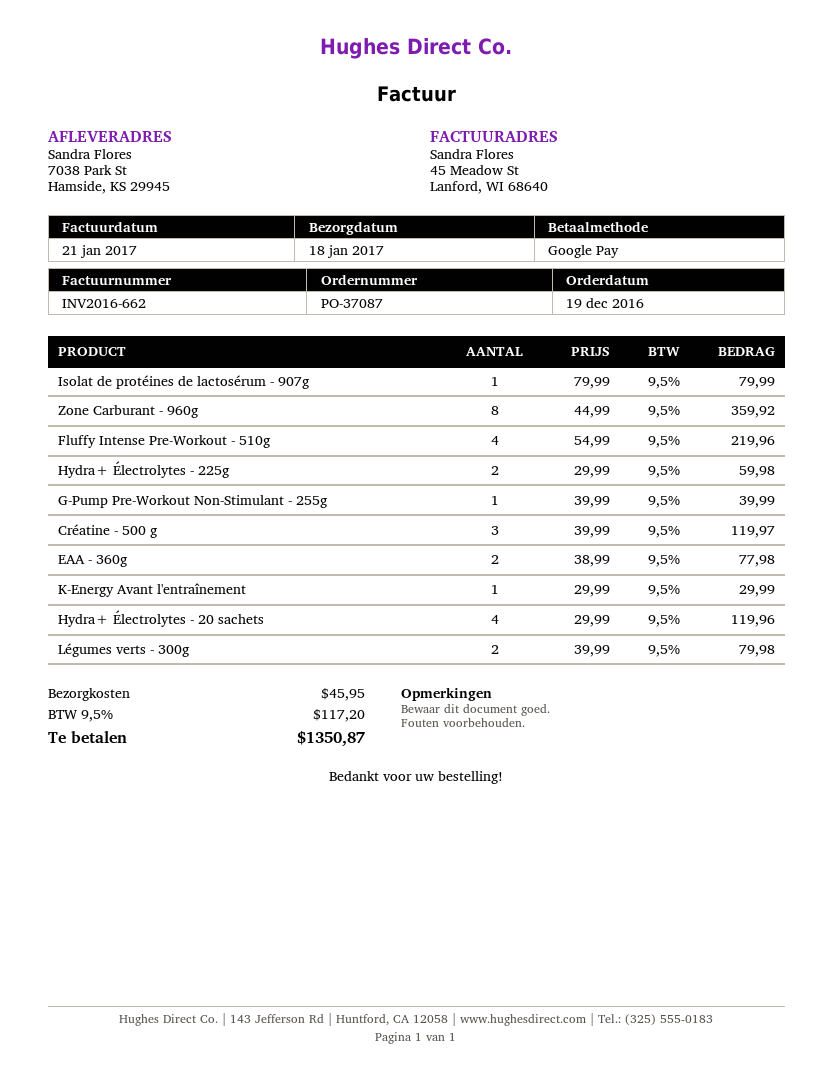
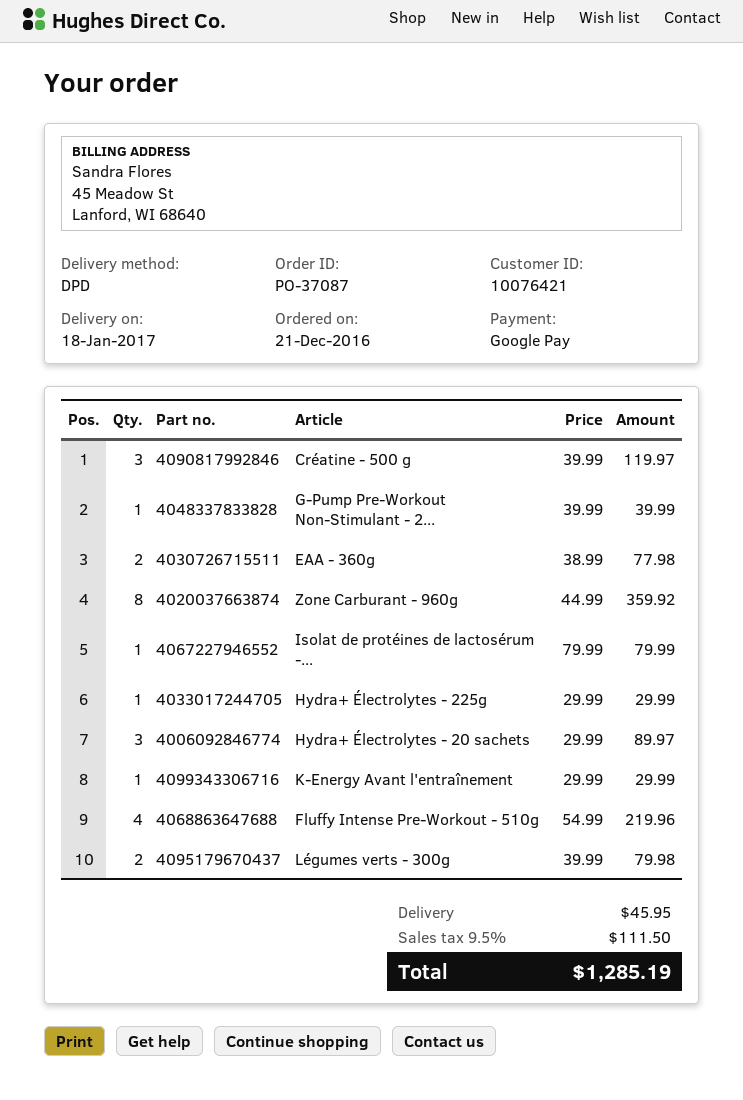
order date: 2016-12-19 -> 2016-12-21
Hydra+ Électrolytes - 225g: 2 x 29.99 = 59.98 -> 1 x 29.99 = 29.99
Hydra+ Électrolytes - 20 sachets: 4 x 29.99 = 119.96 -> 3 x 29.99 = 89.97
tax: 9.5% = 117.20 -> 9.5% = 111.50
total: 1350.87 -> 1285.19

